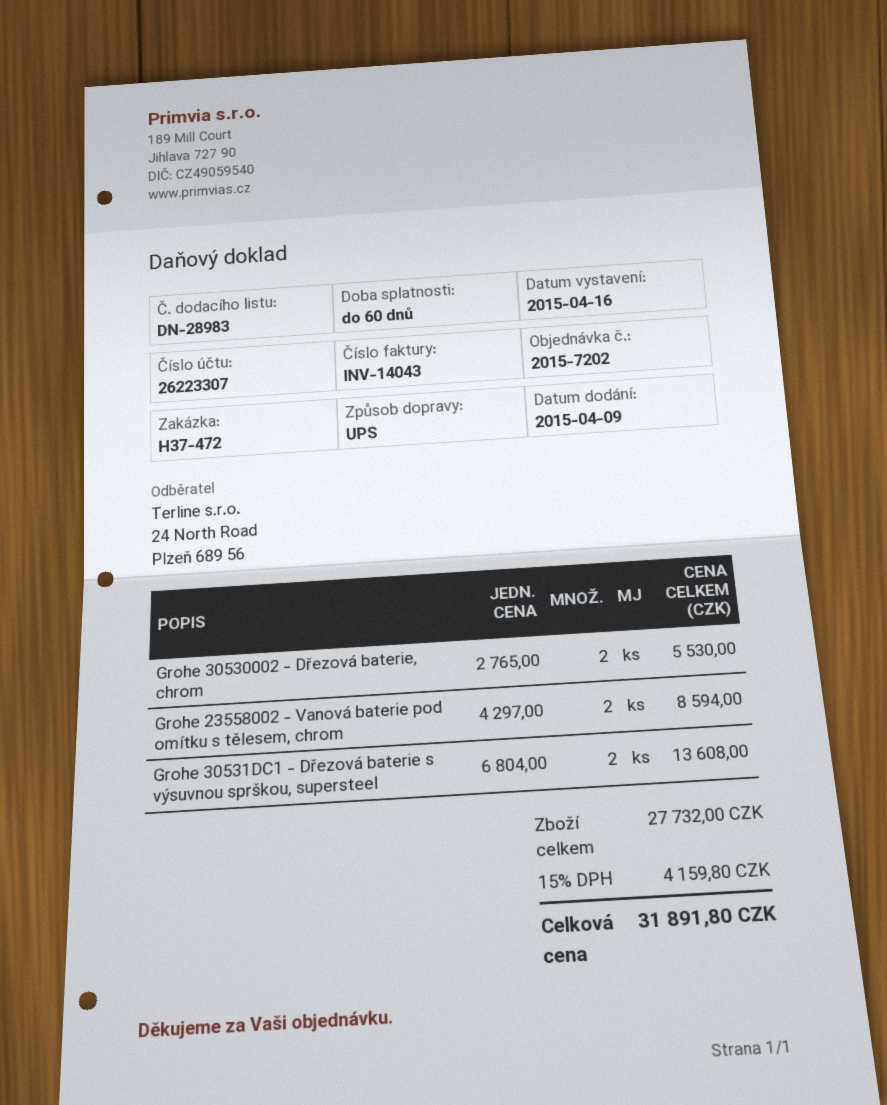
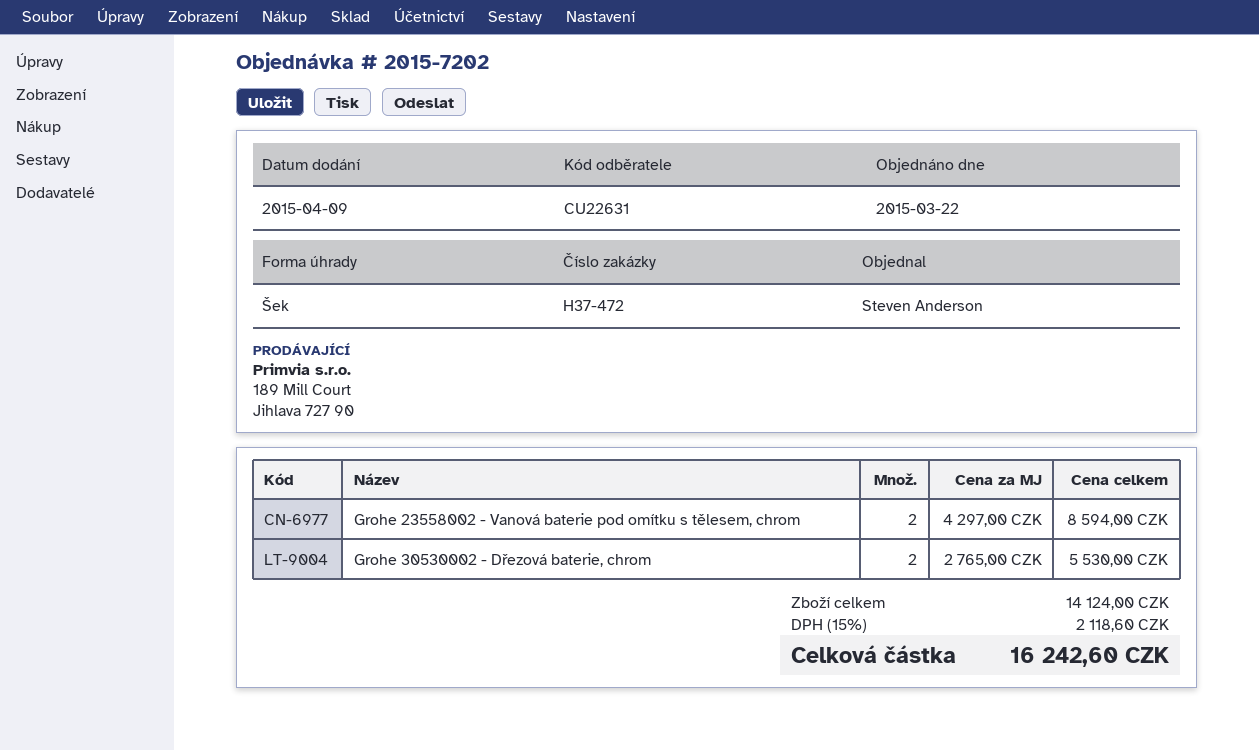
Grohe 30531DC1 - Dřezová baterie s výsuvnou sprškou, supersteel: 2 x 6804.00 = 13608.00 -> none
subtotal: 27732.00 -> 14124.00
tax: 15% = 4159.80 -> 15% = 2118.60
total: 31891.80 -> 16242.60

